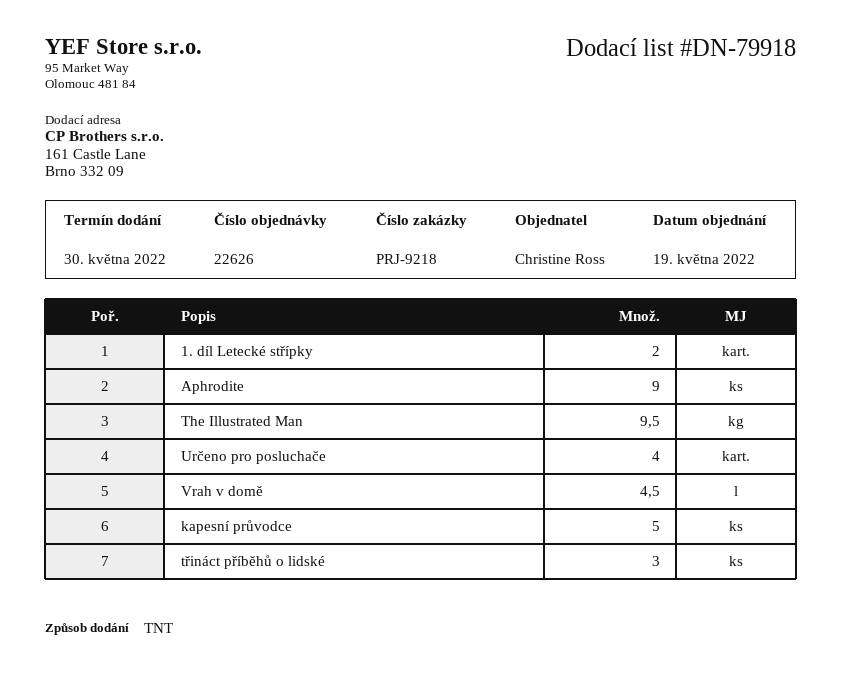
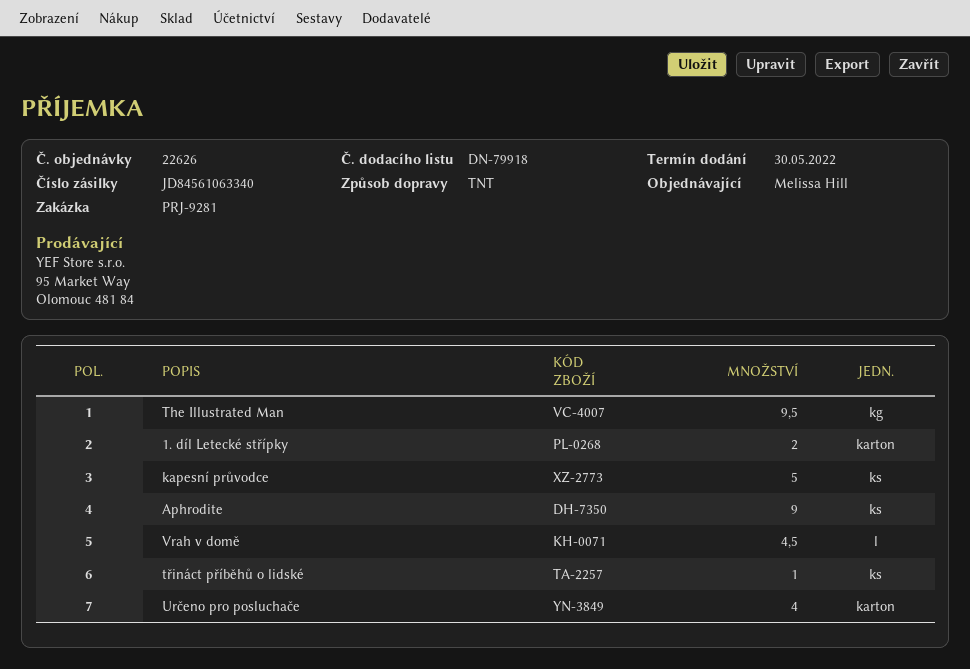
reference: PRJ-9218 -> PRJ-9281
ordered by: Christine Ross -> Melissa Hill
třináct příběhů o lidské: 3 -> 1

